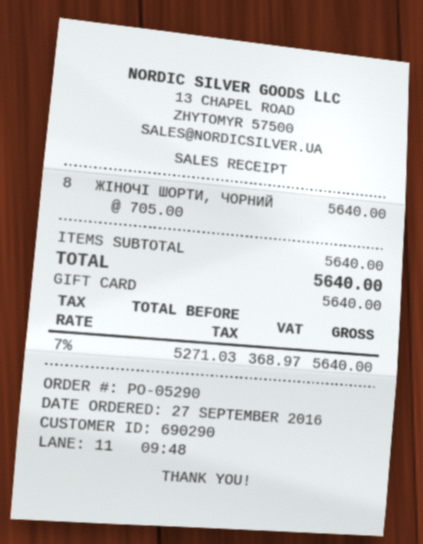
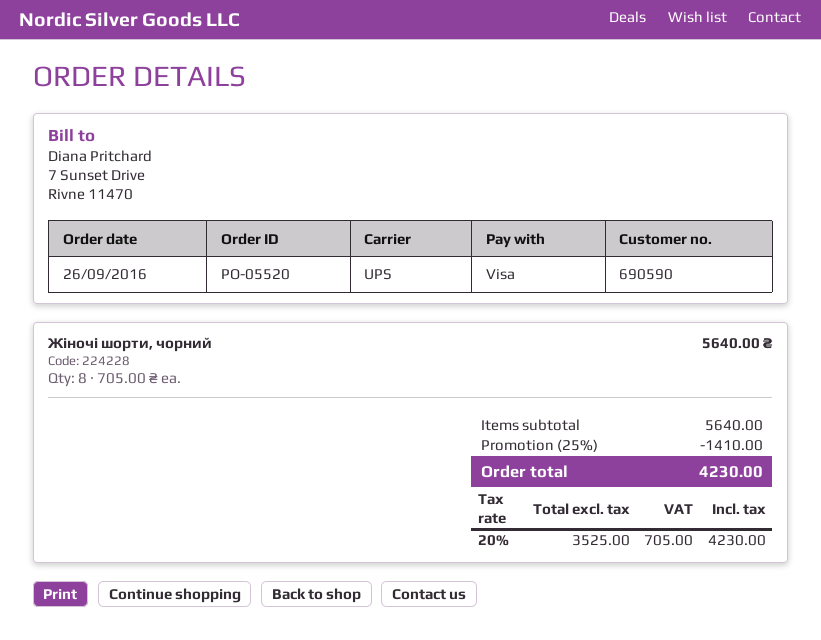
order number: PO-05290 -> PO-05520
order date: 2016-09-27 -> 2016-09-26
customer number: 690290 -> 690590
payment method: gift card -> Visa
discount: none -> 25% = 1410.00
net: 5271.03 -> 3525.00
tax: 7% = 368.97 -> 20% = 705.00
total: 5640.00 -> 4230.00

